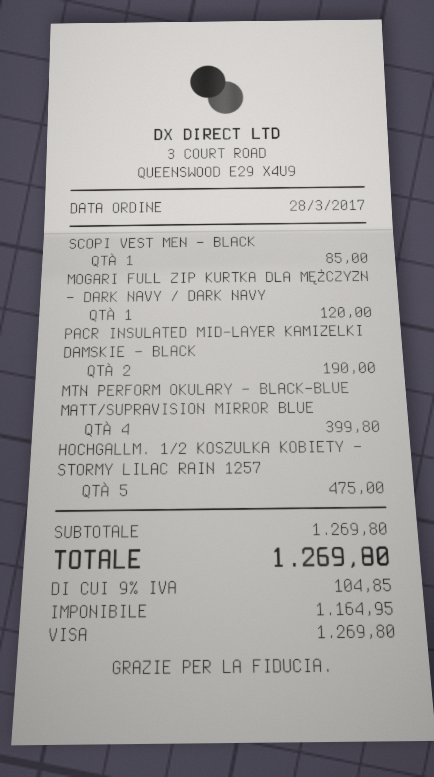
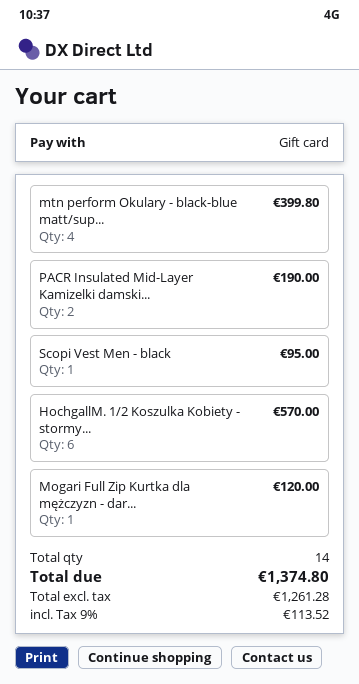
payment method: Visa -> gift card
SCOPI VEST MEN - BLACK: 1 for 85.00 -> 1 for 95.00
HOCHGALLM. 1/2 KOSZULKA KOBIETY - STORMY LILAC RAIN 1257: 5 for 475.00 -> 6 for 570.00
net: 1164.95 -> 1261.28
tax: 9% = 104.85 -> 9% = 113.52
total: 1269.80 -> 1374.80

